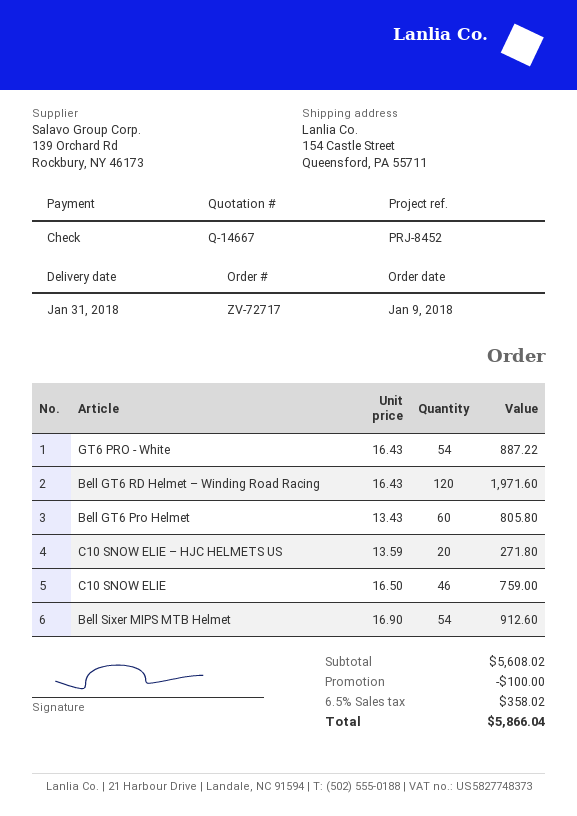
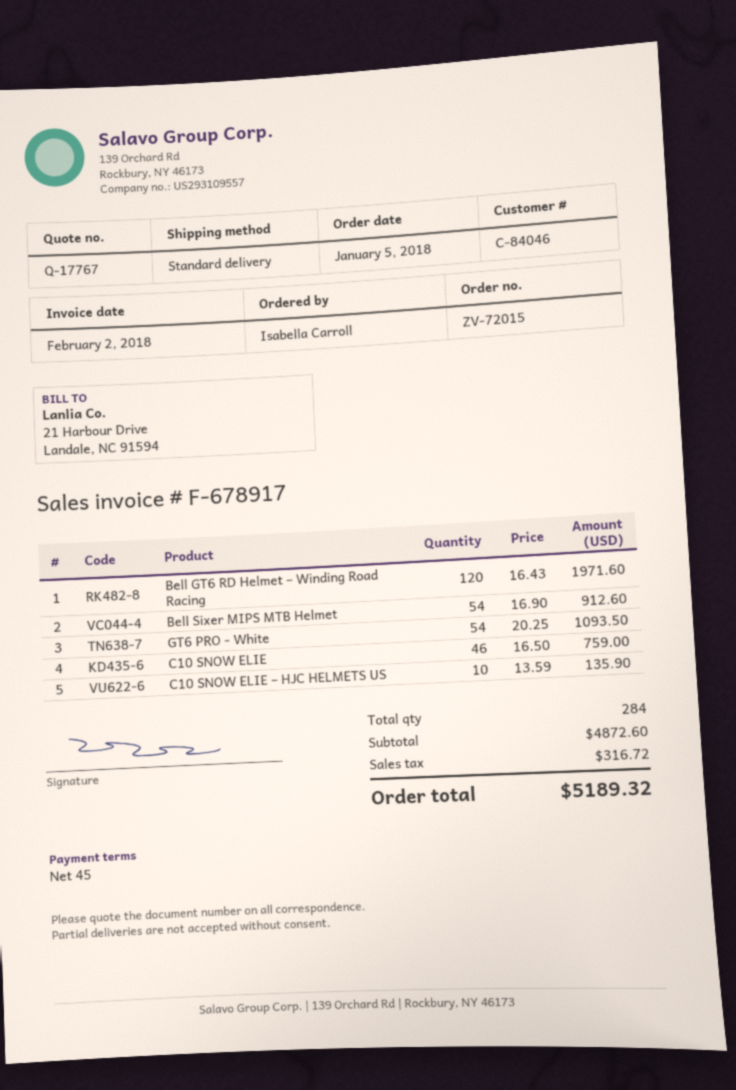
quote number: Q-14667 -> Q-17767
order number: ZV-72717 -> ZV-72015
order date: 2018-01-09 -> 2018-01-05
GT6 PRO - White: 54 x 16.43 = 887.22 -> 54 x 20.25 = 1093.50
Bell GT6 Pro Helmet: 60 x 13.43 = 805.80 -> none
C10 SNOW ELIE – HJC HELMETS US: 20 x 13.59 = 271.80 -> 10 x 13.59 = 135.90
subtotal: 5608.02 -> 4872.60
discount: 100.00 -> none
tax: 358.02 -> 316.72
total: 5866.04 -> 5189.32

